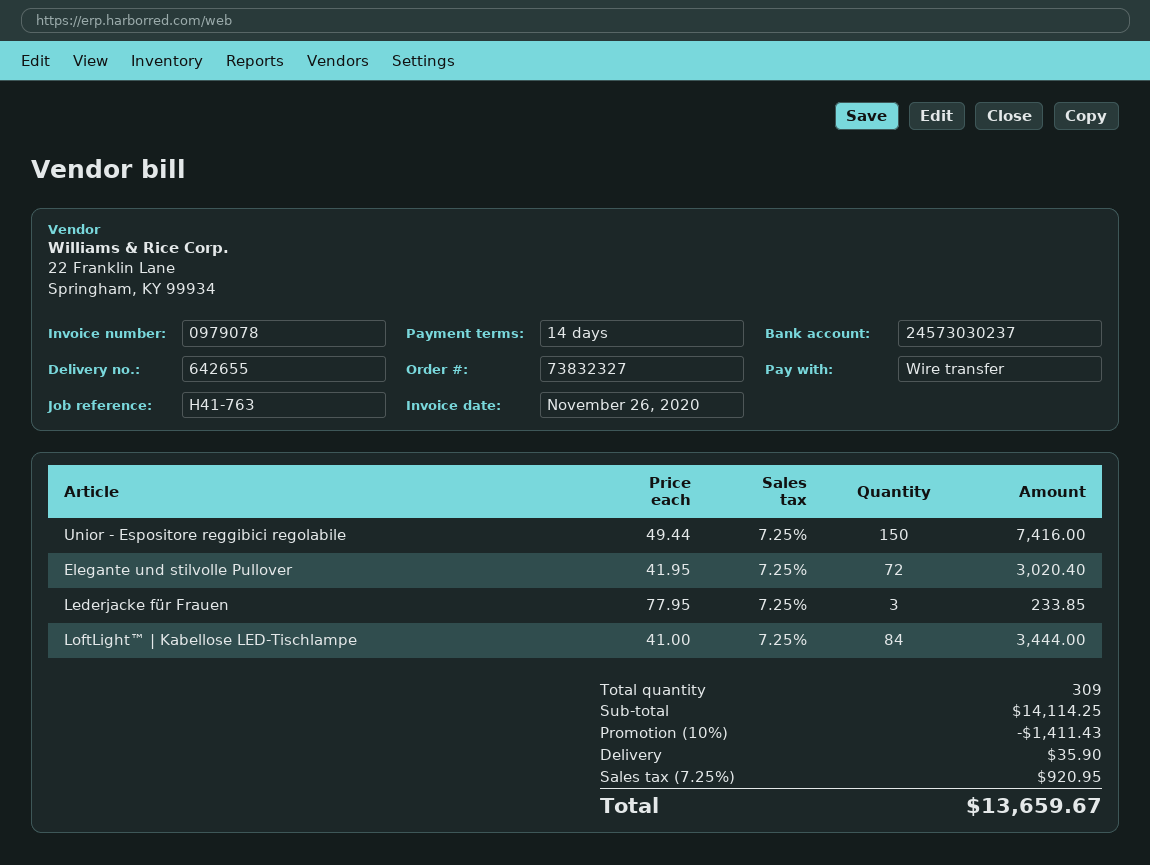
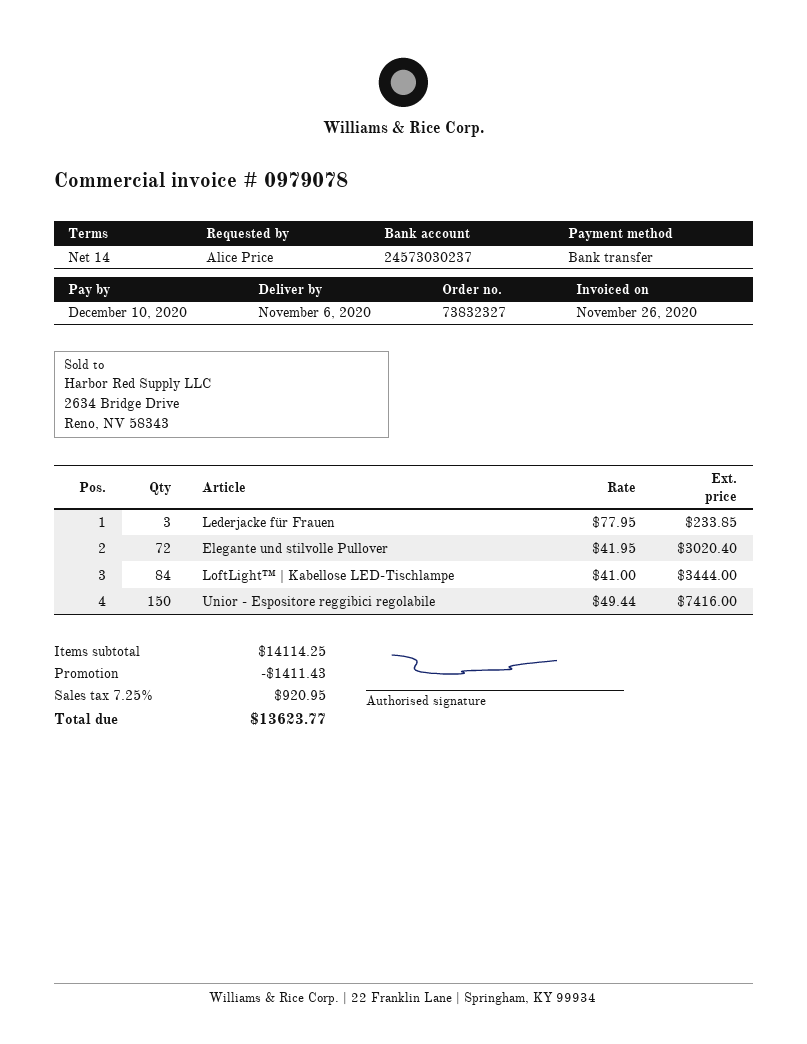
shipping: 35.90 -> none
total: 13659.67 -> 13623.77

